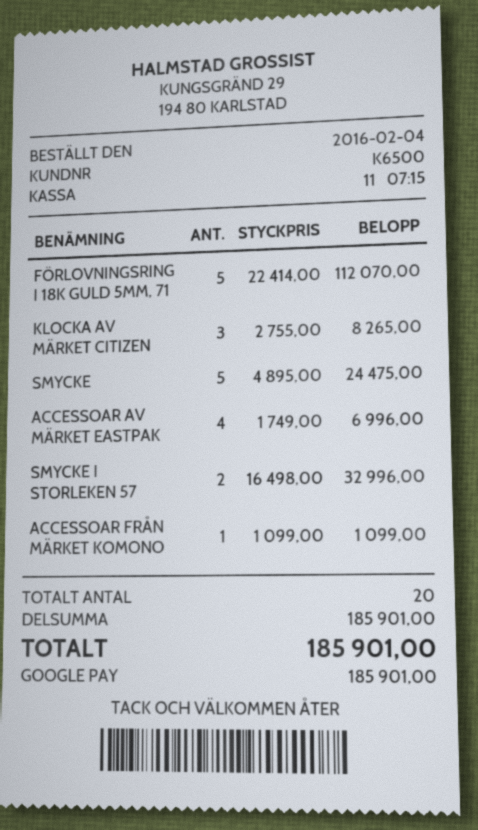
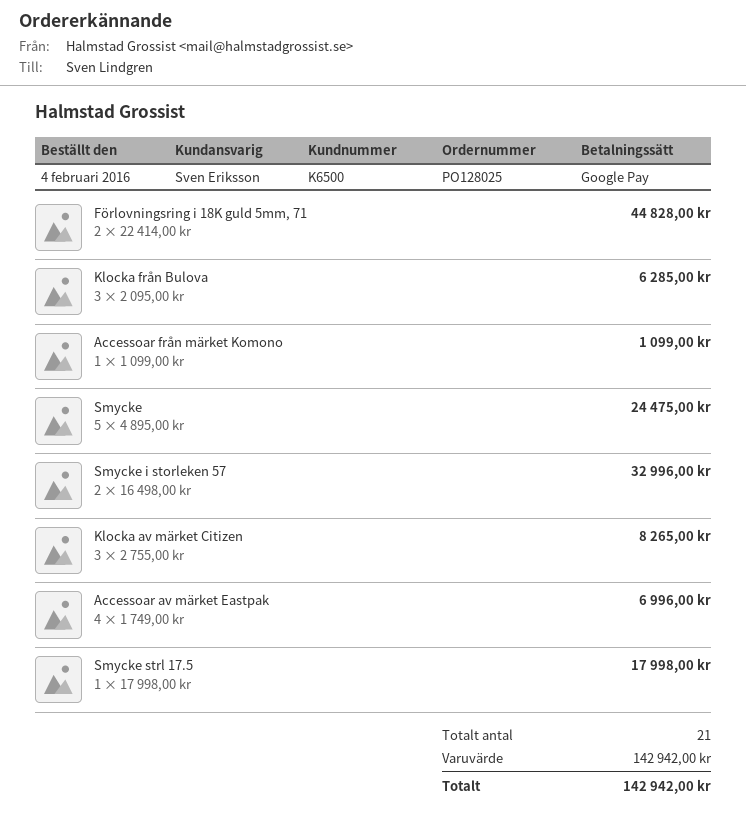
FÖRLOVNINGSRING I 18K GULD 5MM, 71: 5 x 22414.00 = 112070.00 -> 2 x 22414.00 = 44828.00
Klocka från Bulova: none -> 3 x 2095.00 = 6285.00
Smycke strl 17.5: none -> 1 x 17998.00 = 17998.00
total quantity: 20 -> 21
subtotal: 185901.00 -> 142942.00
total: 185901.00 -> 142942.00

